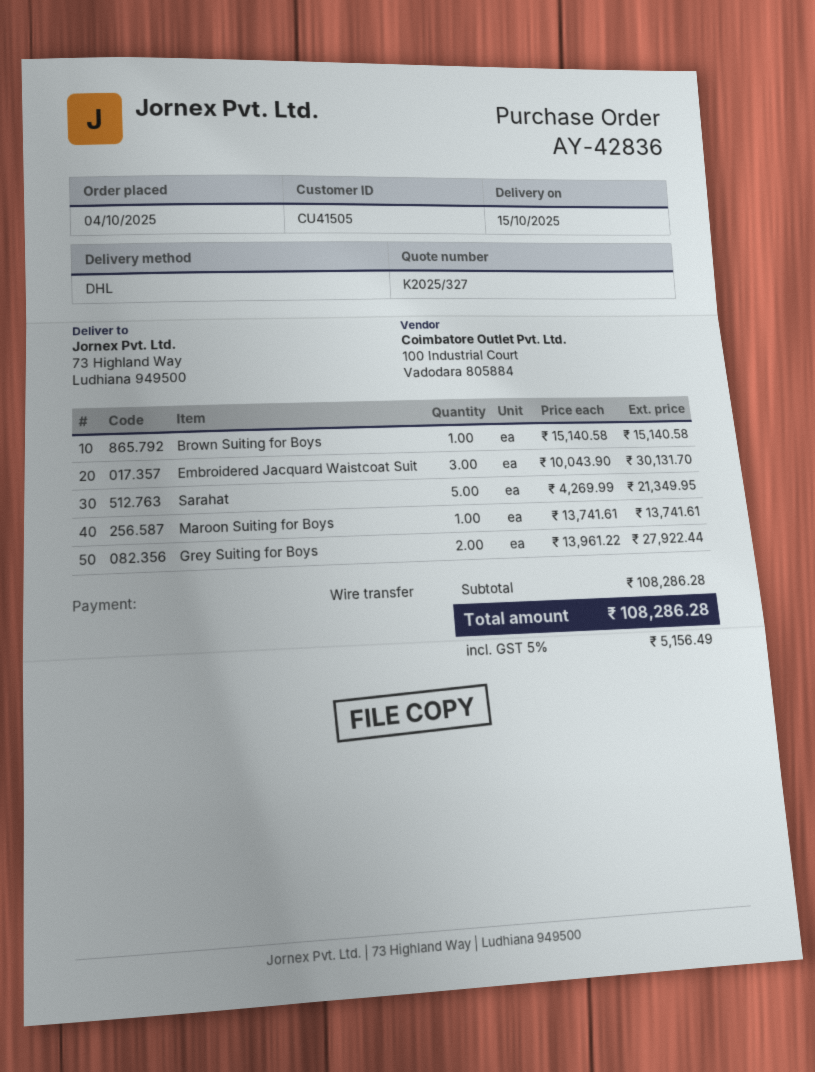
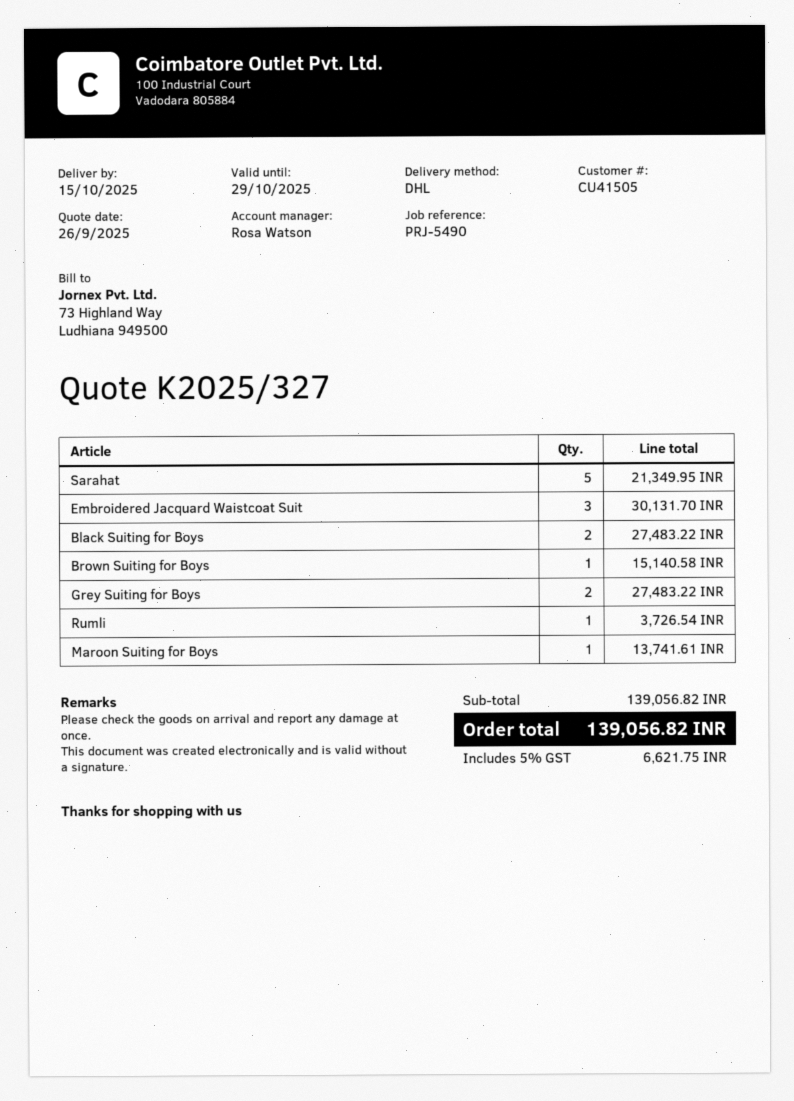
Grey Suiting for Boys: 2 for 27922.44 -> 2 for 27483.22
Black Suiting for Boys: none -> 2 for 27483.22
Rumli: none -> 1 for 3726.54
subtotal: 108286.28 -> 139056.82
tax: 5% = 5156.49 -> 5% = 6621.75
total: 108286.28 -> 139056.82

